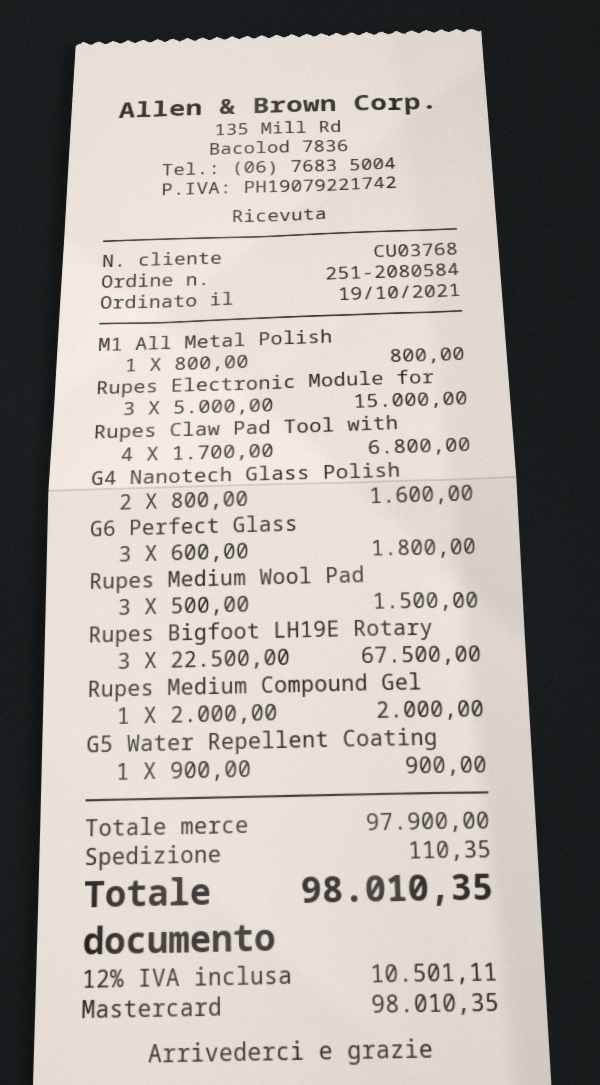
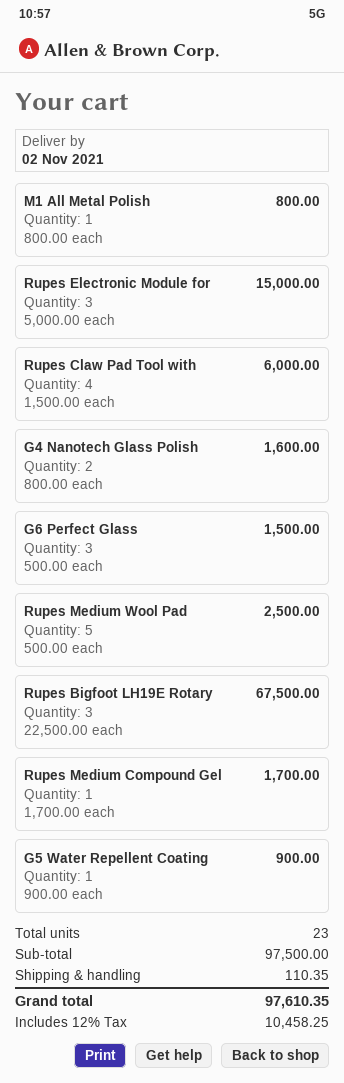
Rupes Claw Pad Tool with: 4 x 1700.00 = 6800.00 -> 4 x 1500.00 = 6000.00
G6 Perfect Glass: 3 x 600.00 = 1800.00 -> 3 x 500.00 = 1500.00
Rupes Medium Wool Pad: 3 x 500.00 = 1500.00 -> 5 x 500.00 = 2500.00
Rupes Medium Compound Gel: 1 x 2000.00 = 2000.00 -> 1 x 1700.00 = 1700.00
subtotal: 97900.00 -> 97500.00
tax: 12% = 10501.11 -> 12% = 10458.25
total: 98010.35 -> 97610.35

